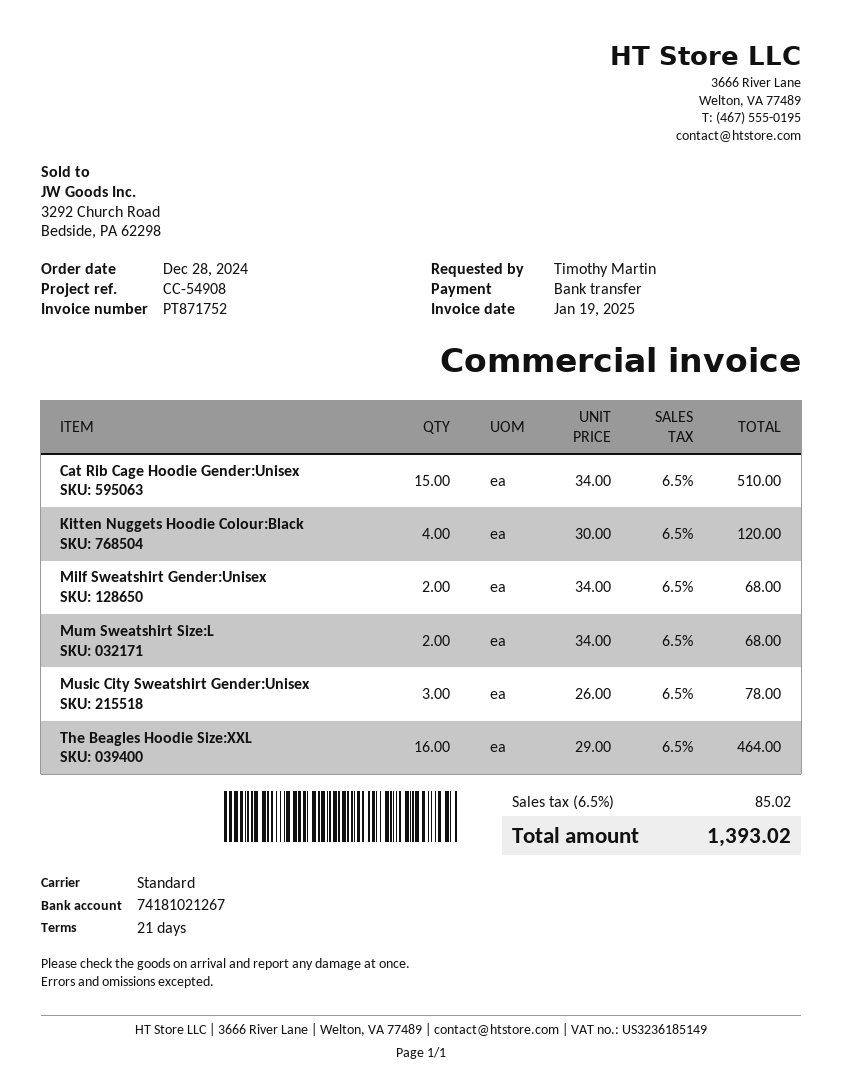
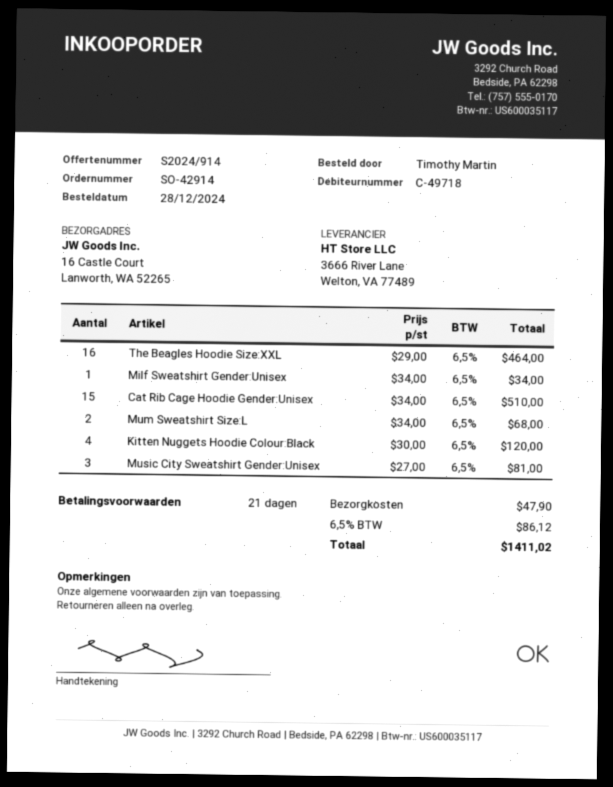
Milf Sweatshirt Gender:Unisex: 2 x 34.00 = 68.00 -> 1 x 34.00 = 34.00
Music City Sweatshirt Gender:Unisex: 3 x 26.00 = 78.00 -> 3 x 27.00 = 81.00
shipping: none -> 47.90
tax: 6.5% = 85.02 -> 6.5% = 86.12
total: 1393.02 -> 1411.02

